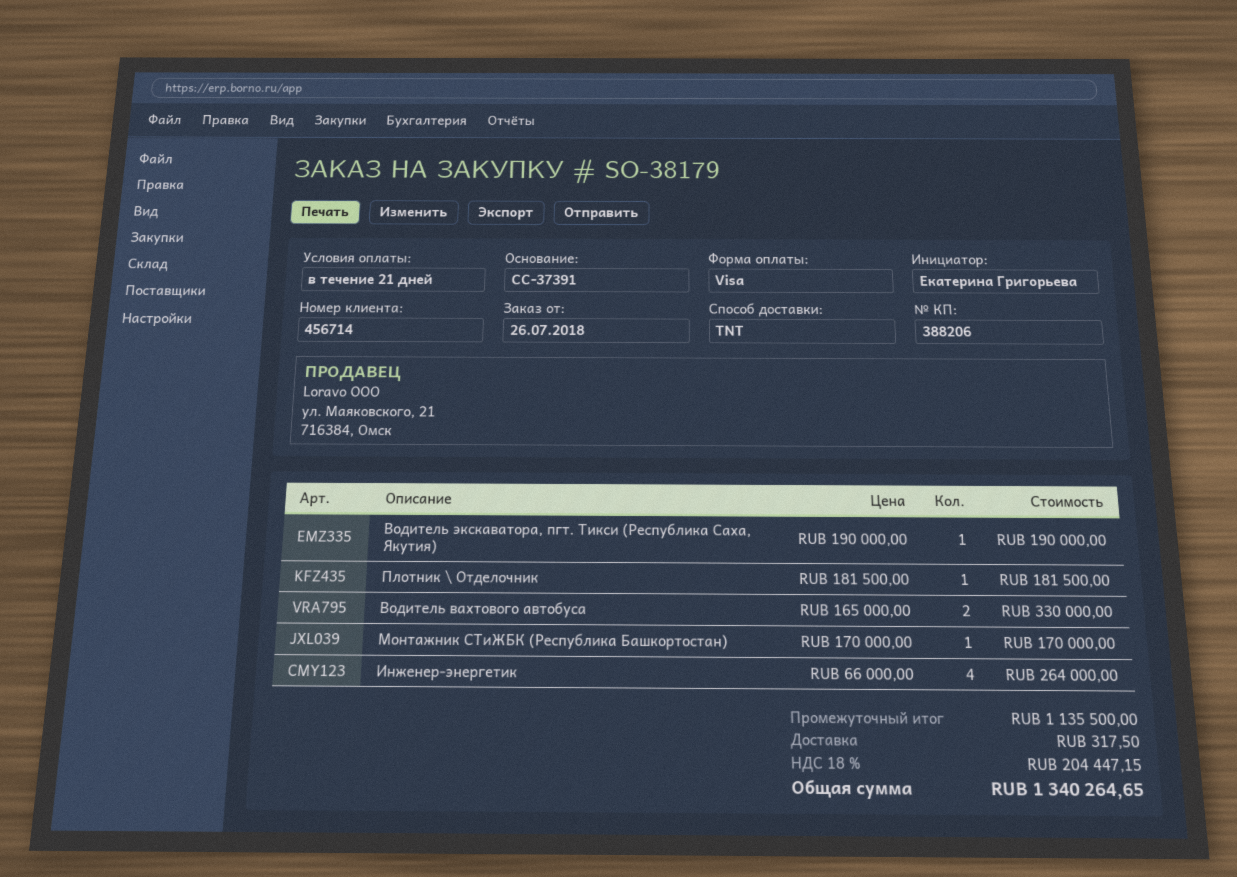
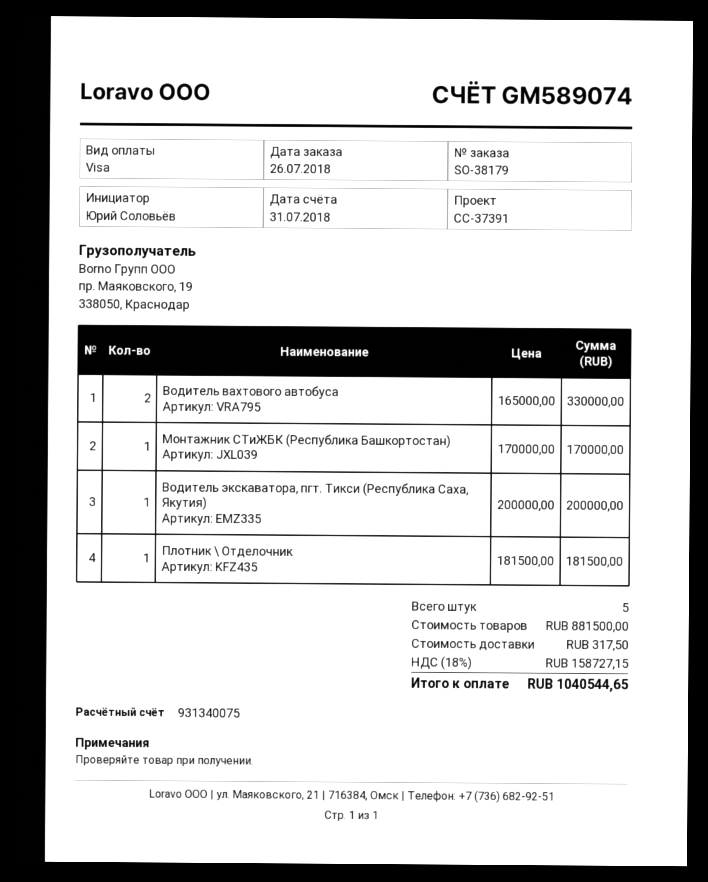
ordered by: Екатерина Григорьева -> Юрий Соловьёв
Водитель экскаватора, пгт. Тикси (Республика Саха, Якутия): 1 x 190000.00 = 190000.00 -> 1 x 200000.00 = 200000.00
Инженер-энергетик: 4 x 66000.00 = 264000.00 -> none
subtotal: 1135500.00 -> 881500.00
tax: 18% = 204447.15 -> 18% = 158727.15
total: 1340264.65 -> 1040544.65

